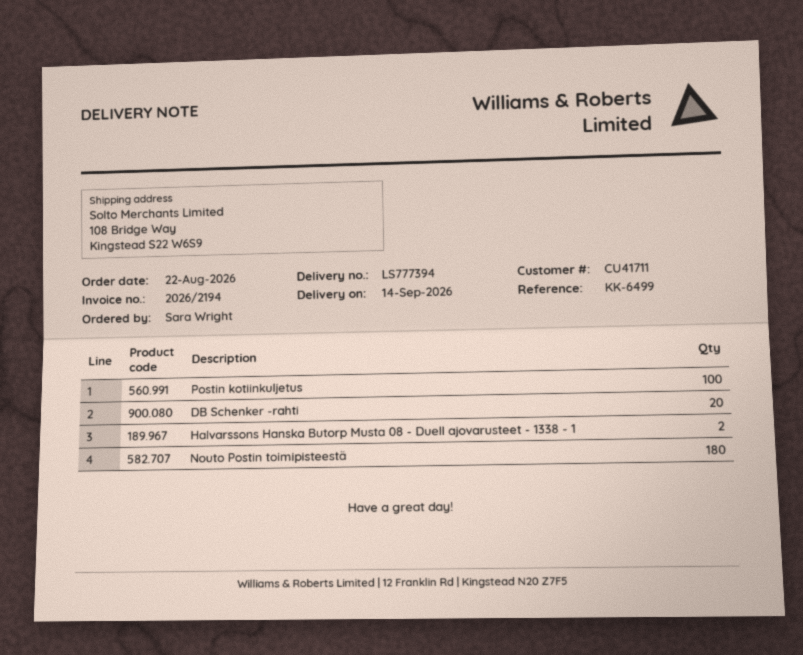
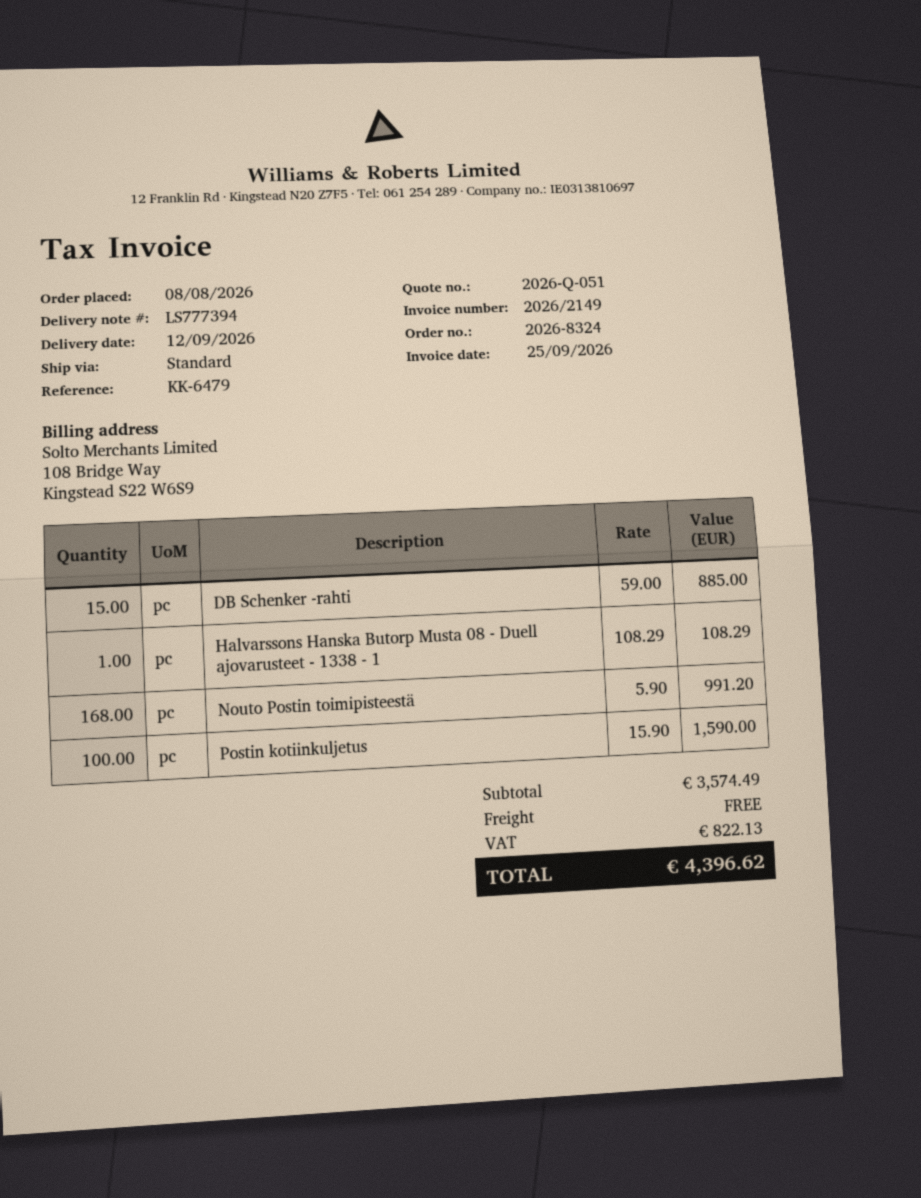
order date: 2026-08-22 -> 2026-08-08
delivery date: 2026-09-14 -> 2026-09-12
invoice number: 2026/2194 -> 2026/2149
reference: KK-6499 -> KK-6479
DB Schenker -rahti: 20 -> 15
Halvarssons Hanska Butorp Musta 08 - Duell ajovarusteet - 1338 - 1: 2 -> 1
Nouto Postin toimipisteestä: 180 -> 168

